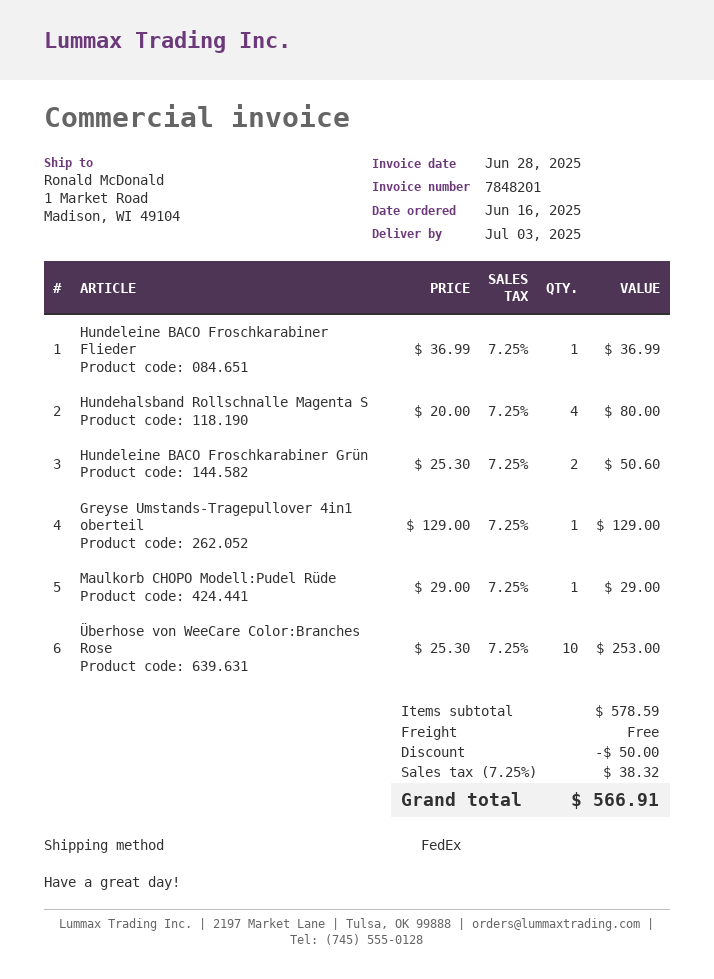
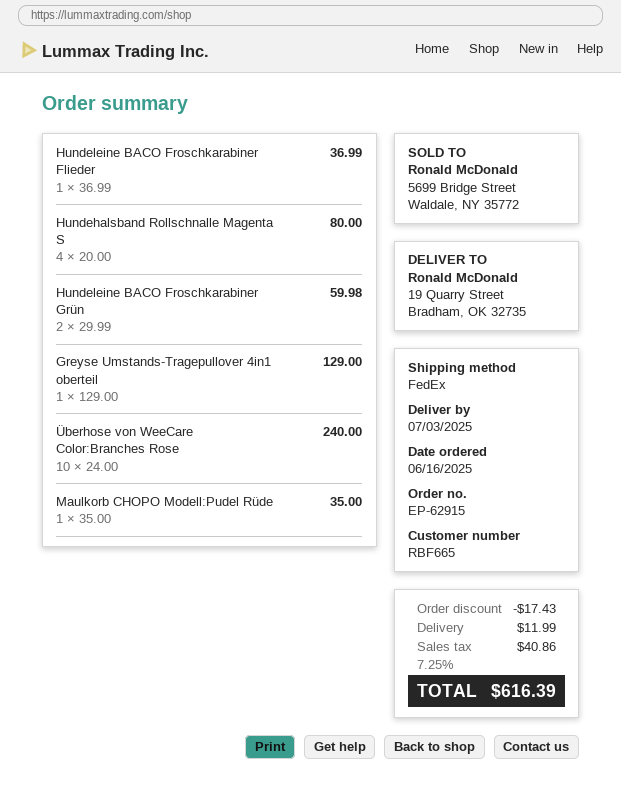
ship to: 1 Market Road, Madison, WI 49104 -> 19 Quarry Street, Bradham, OK 32735
Hundeleine BACO Froschkarabiner Grün: 2 x 25.30 = 50.60 -> 2 x 29.99 = 59.98
Maulkorb CHOPO Modell:Pudel Rüde: 1 x 29.00 = 29.00 -> 1 x 35.00 = 35.00
Überhose von WeeCare Color:Branches Rose: 10 x 25.30 = 253.00 -> 10 x 24.00 = 240.00
discount: 50.00 -> 17.43
shipping: 0.00 -> 11.99
tax: 7.25% = 38.32 -> 7.25% = 40.86
total: 566.91 -> 616.39

